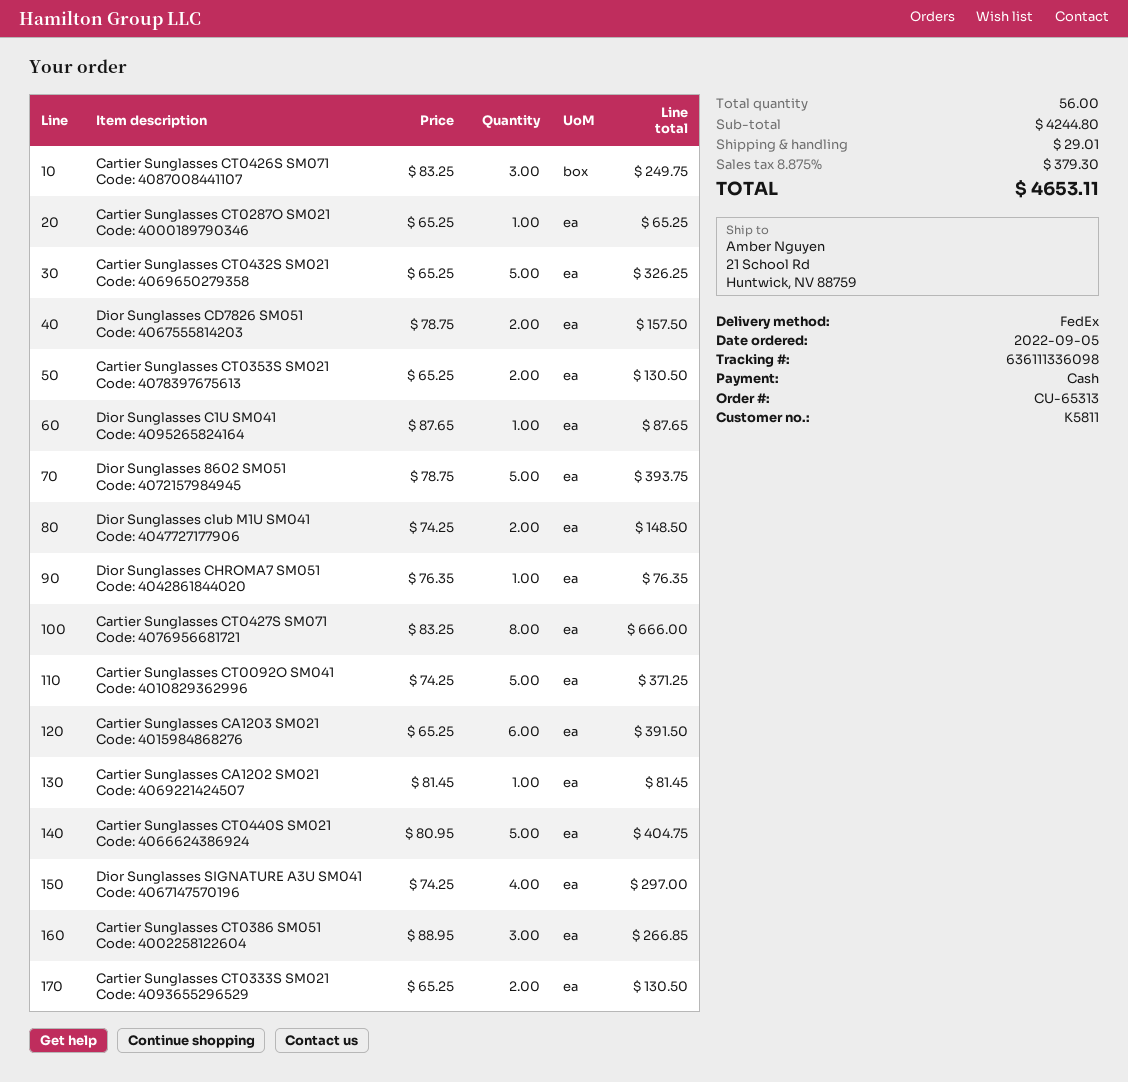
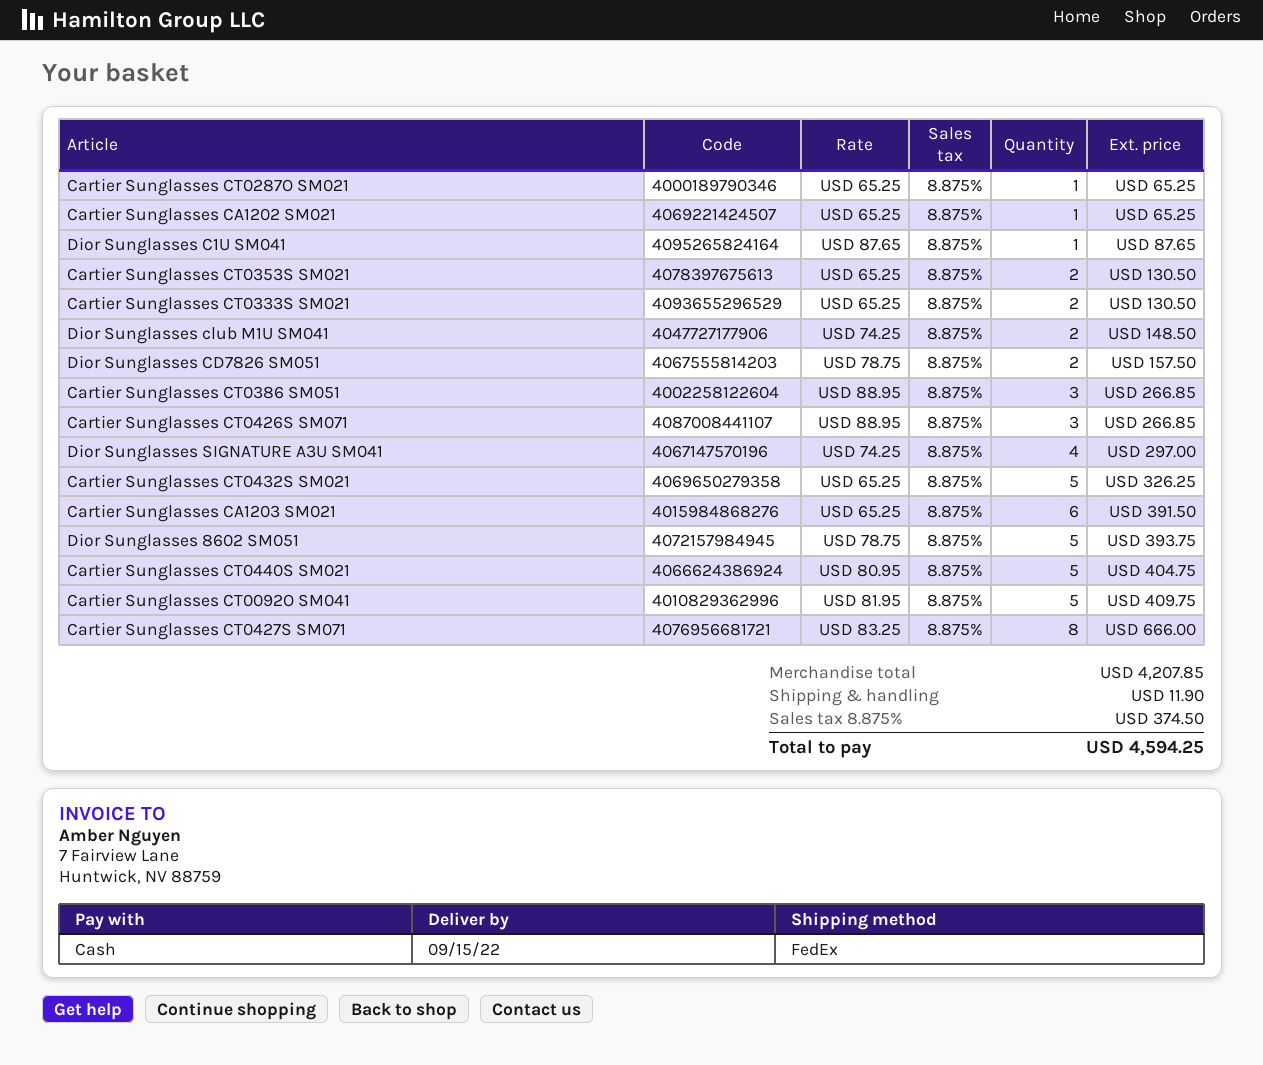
Cartier Sunglasses CT0426S SM071: 3 x 83.25 = 249.75 -> 3 x 88.95 = 266.85
Dior Sunglasses CHROMA7 SM051: 1 x 76.35 = 76.35 -> none
Cartier Sunglasses CT0092O SM041: 5 x 74.25 = 371.25 -> 5 x 81.95 = 409.75
Cartier Sunglasses CA1202 SM021: 1 x 81.45 = 81.45 -> 1 x 65.25 = 65.25
subtotal: 4244.80 -> 4207.85
shipping: 29.01 -> 11.90
tax: 8.875% = 379.30 -> 8.875% = 374.50
total: 4653.11 -> 4594.25

